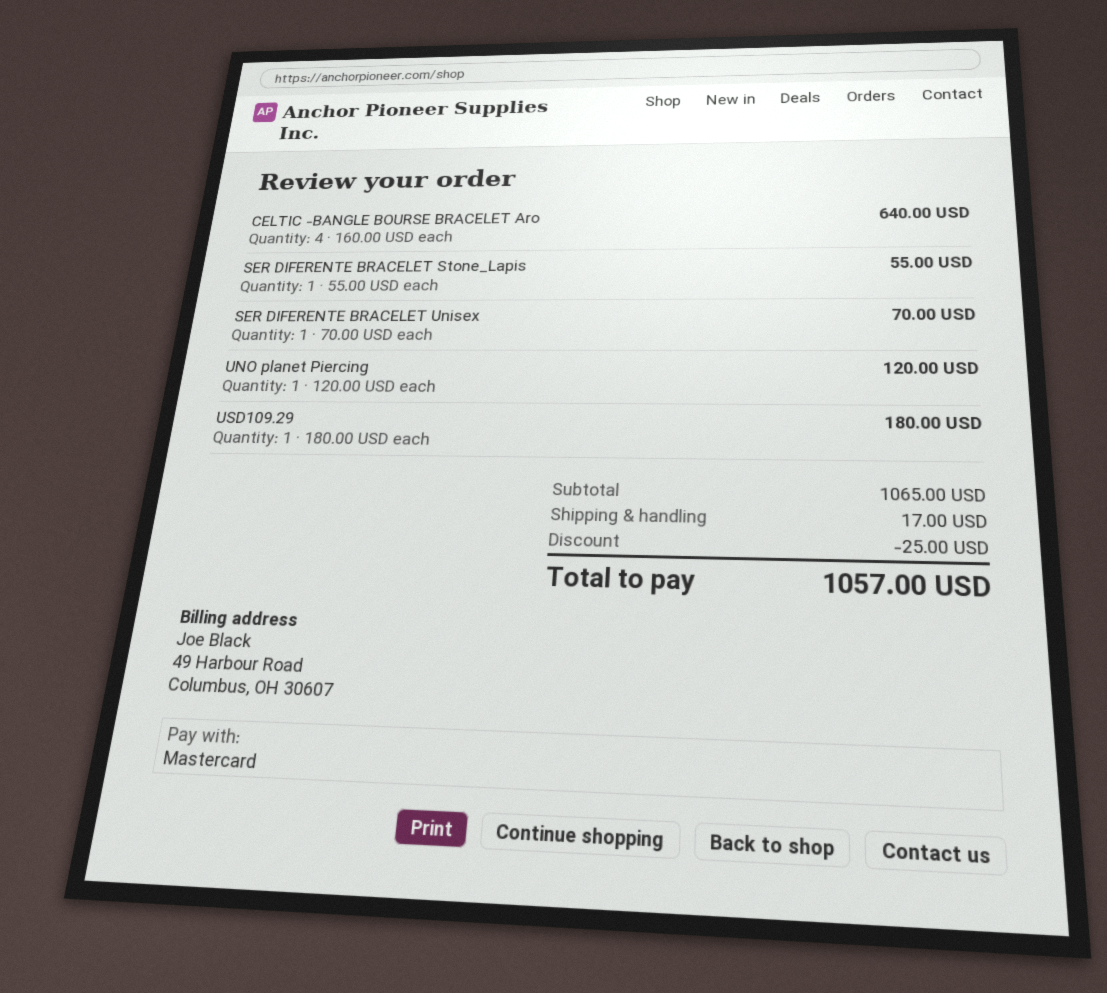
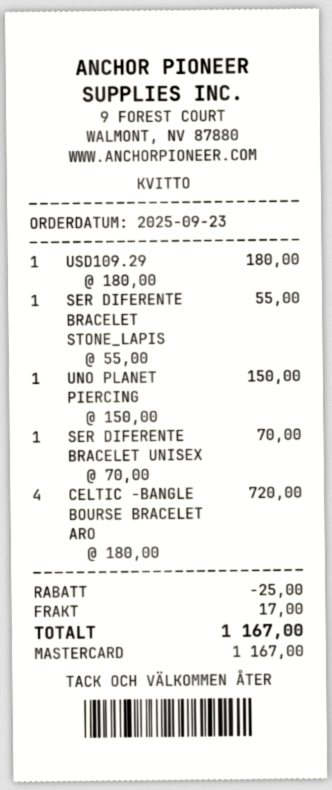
CELTIC -BANGLE BOURSE BRACELET Aro: 4 x 160.00 = 640.00 -> 4 x 180.00 = 720.00
UNO planet Piercing: 1 x 120.00 = 120.00 -> 1 x 150.00 = 150.00
total: 1057.00 -> 1167.00

